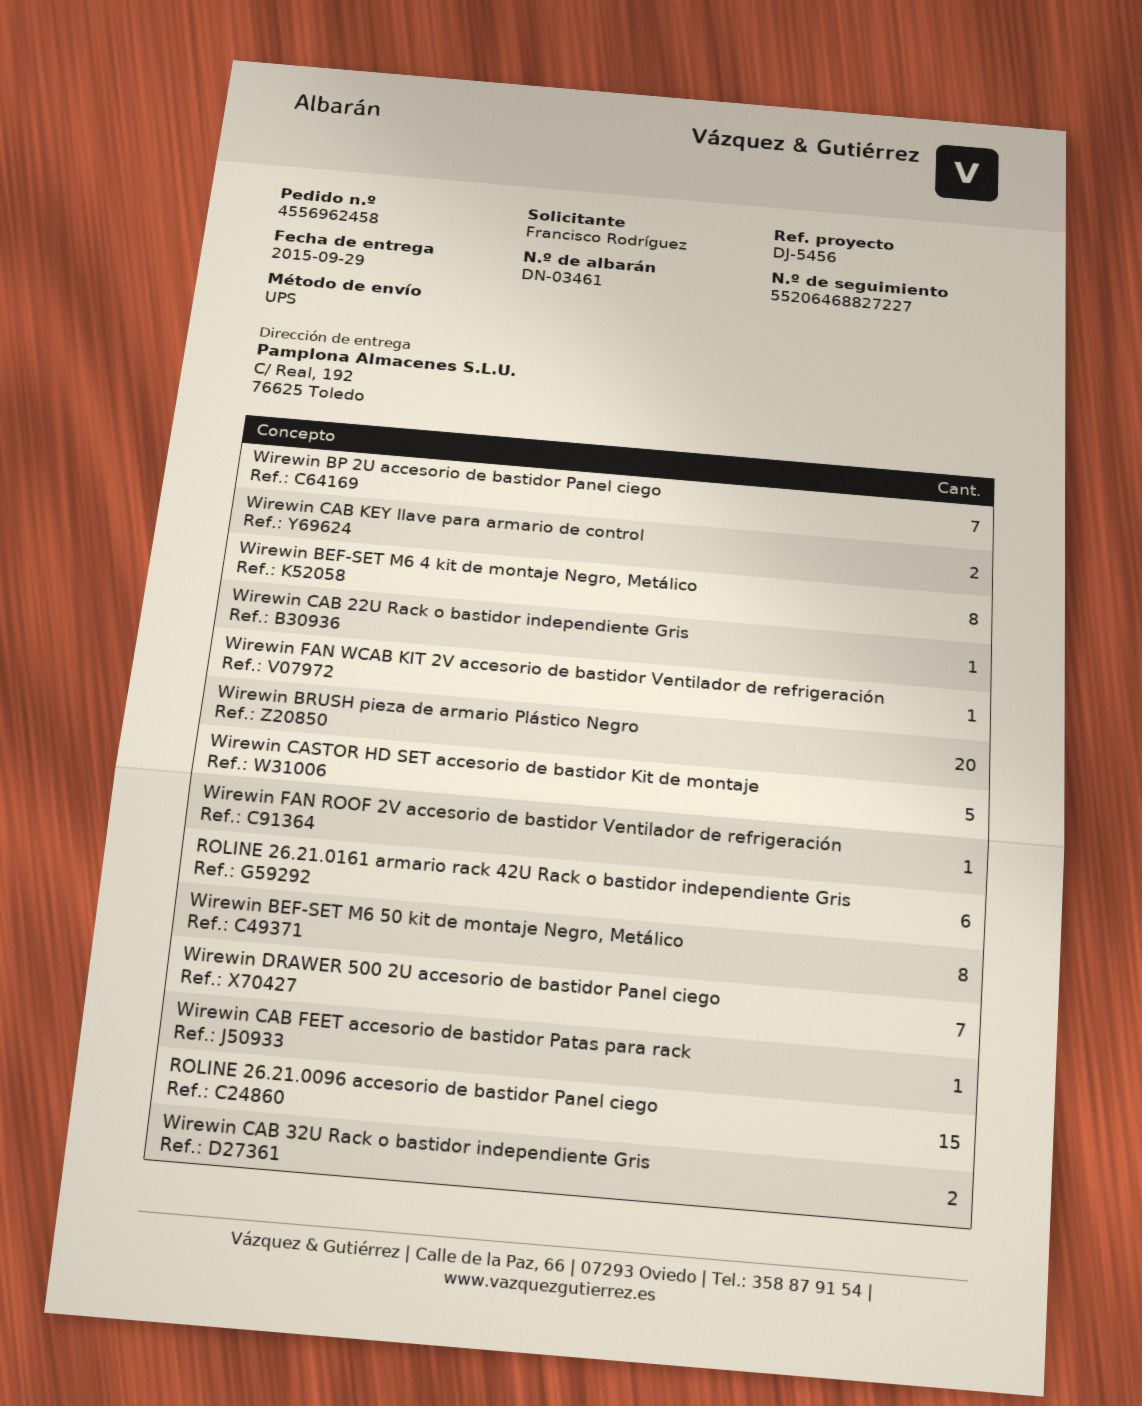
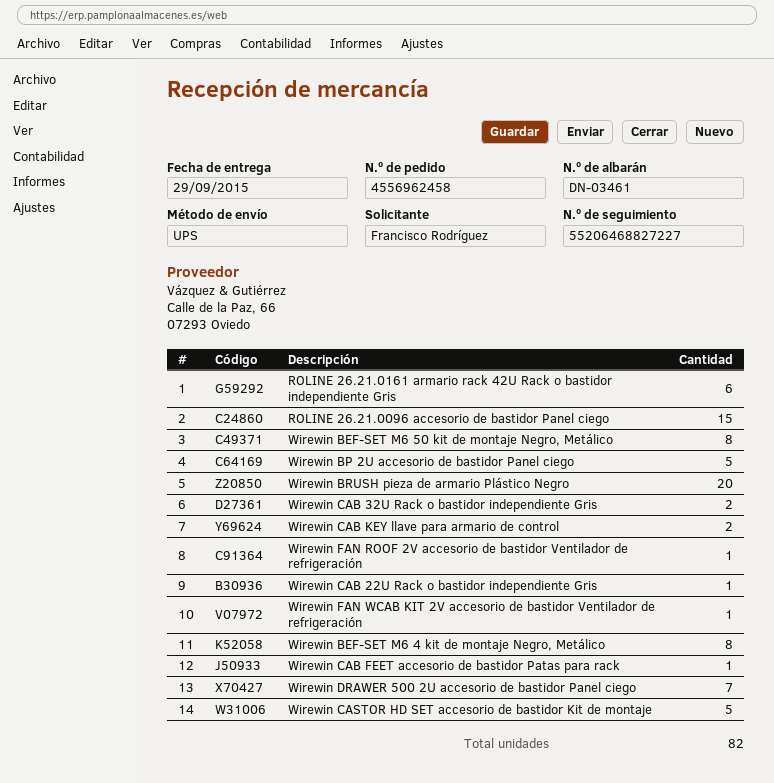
Wirewin BP 2U accesorio de bastidor Panel ciego: 7 -> 5

